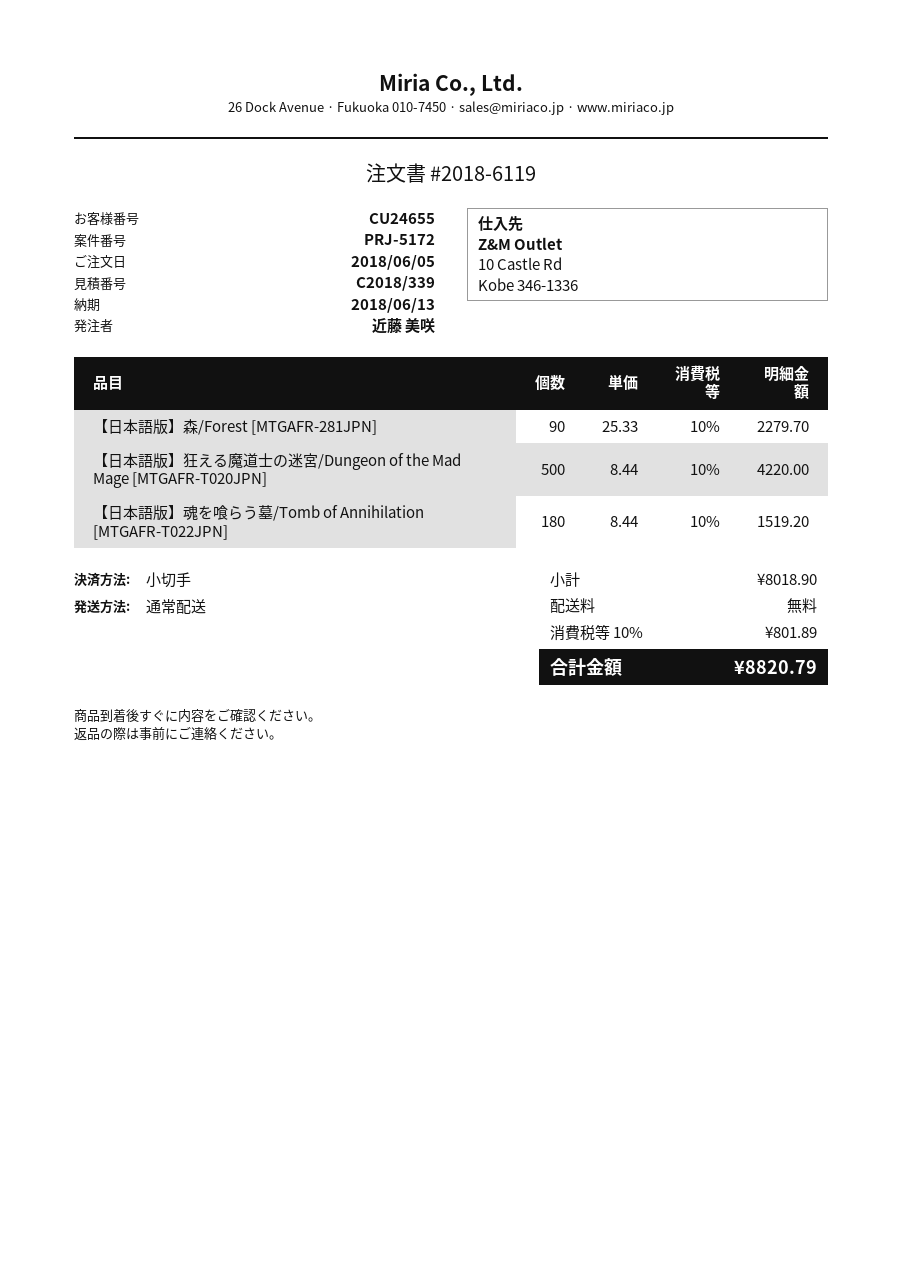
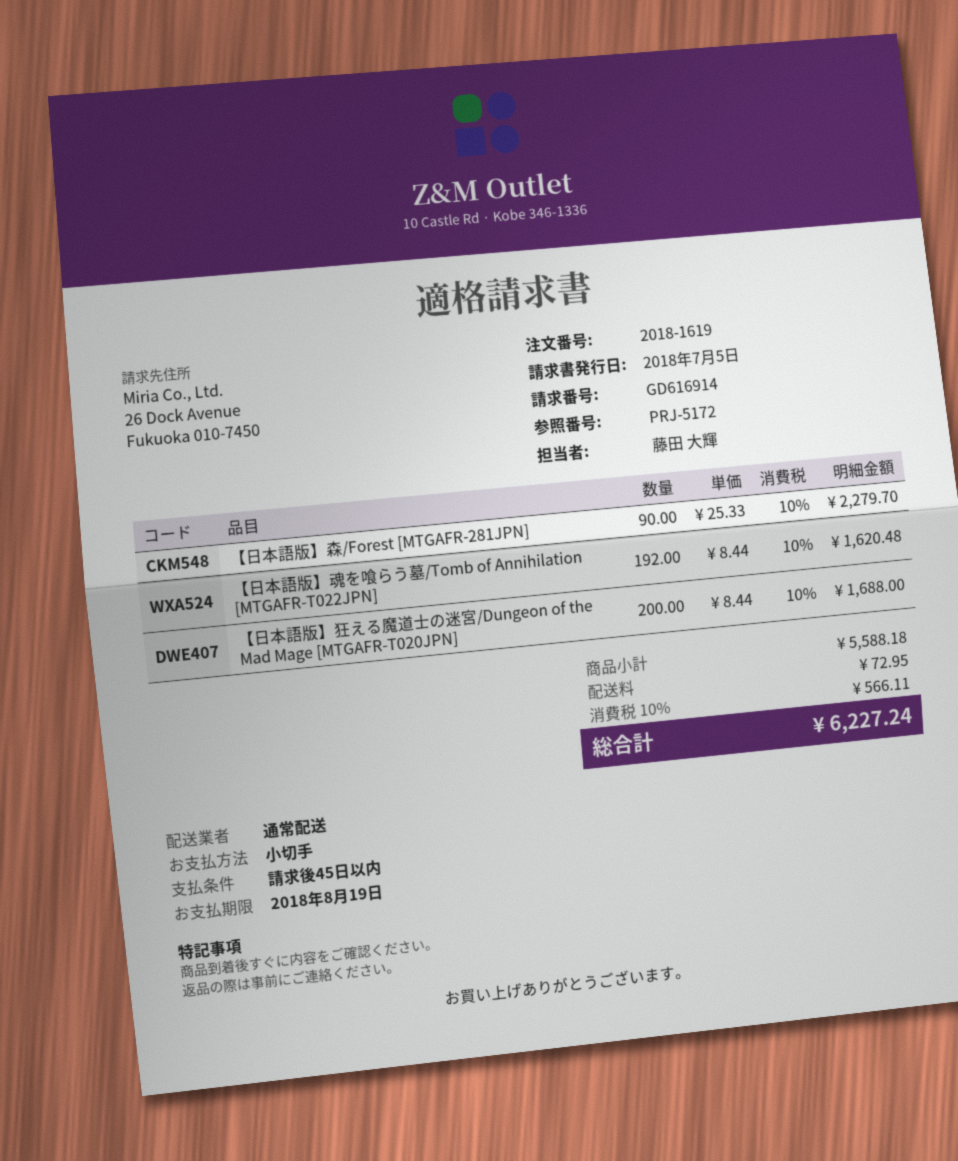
order number: 2018-6119 -> 2018-1619
【日本語版】狂える魔道士の迷宮/Dungeon of the Mad Mage [MTGAFR-T020JPN]: 500 x 8.44 = 4220.00 -> 200 x 8.44 = 1688.00
【日本語版】魂を喰らう墓/Tomb of Annihilation [MTGAFR-T022JPN]: 180 x 8.44 = 1519.20 -> 192 x 8.44 = 1620.48
subtotal: 8018.90 -> 5588.18
shipping: 0.00 -> 72.95
tax: 10% = 801.89 -> 10% = 566.11
total: 8820.79 -> 6227.24

